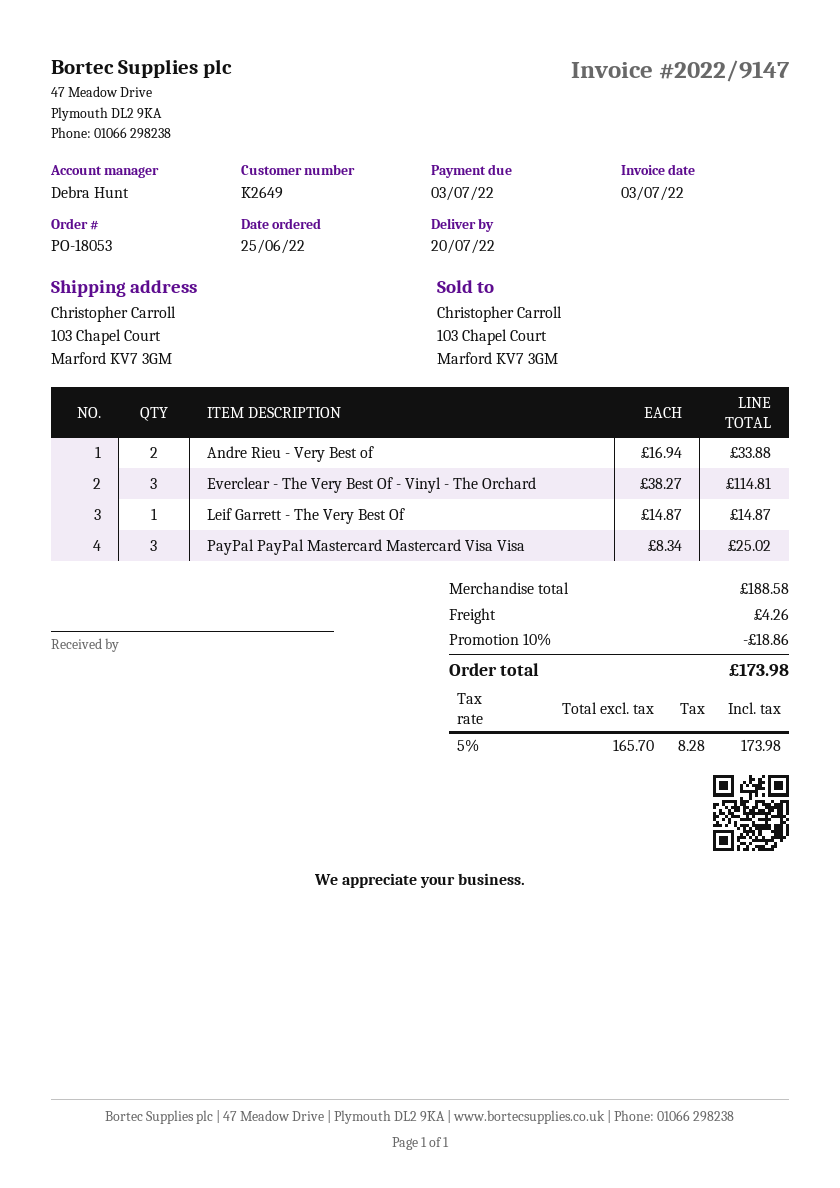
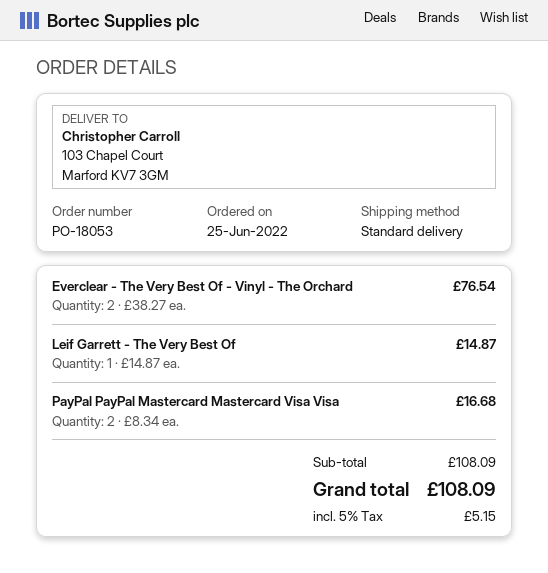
Andre Rieu - Very Best of: 2 x 16.94 = 33.88 -> none
Everclear - The Very Best Of - Vinyl - The Orchard: 3 x 38.27 = 114.81 -> 2 x 38.27 = 76.54
PayPal PayPal Mastercard Mastercard Visa Visa: 3 x 8.34 = 25.02 -> 2 x 8.34 = 16.68
subtotal: 188.58 -> 108.09
discount: 10% = 18.86 -> none
shipping: 4.26 -> none
tax: 5% = 8.28 -> 5% = 5.15
total: 173.98 -> 108.09

